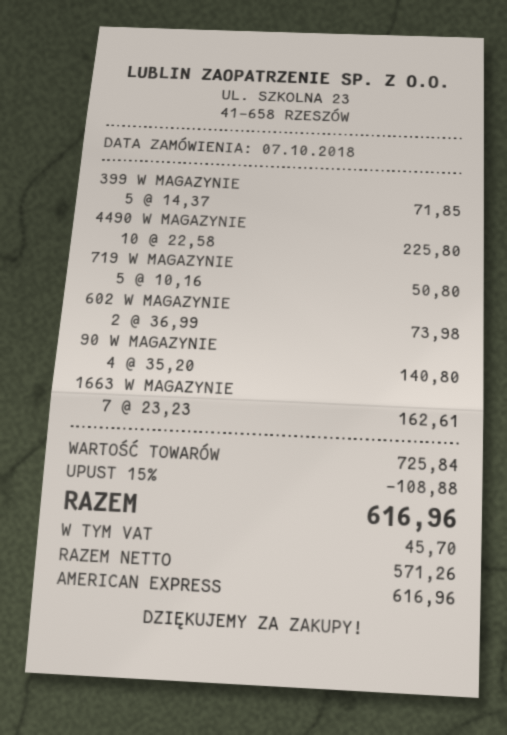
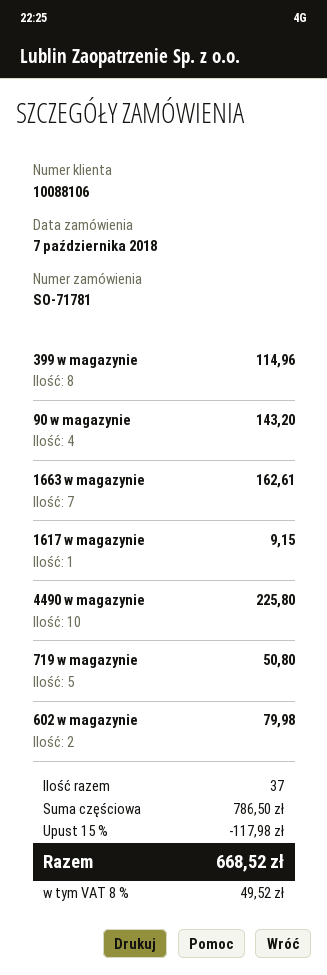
399 W MAGAZYNIE: 5 for 71.85 -> 8 for 114.96
602 W MAGAZYNIE: 2 for 73.98 -> 2 for 79.98
90 W MAGAZYNIE: 4 for 140.80 -> 4 for 143.20
1617 w magazynie: none -> 1 for 9.15
subtotal: 725.84 -> 786.50
discount: 15% = 108.88 -> 15% = 117.98
tax: 45.70 -> 49.52
total: 616.96 -> 668.52

